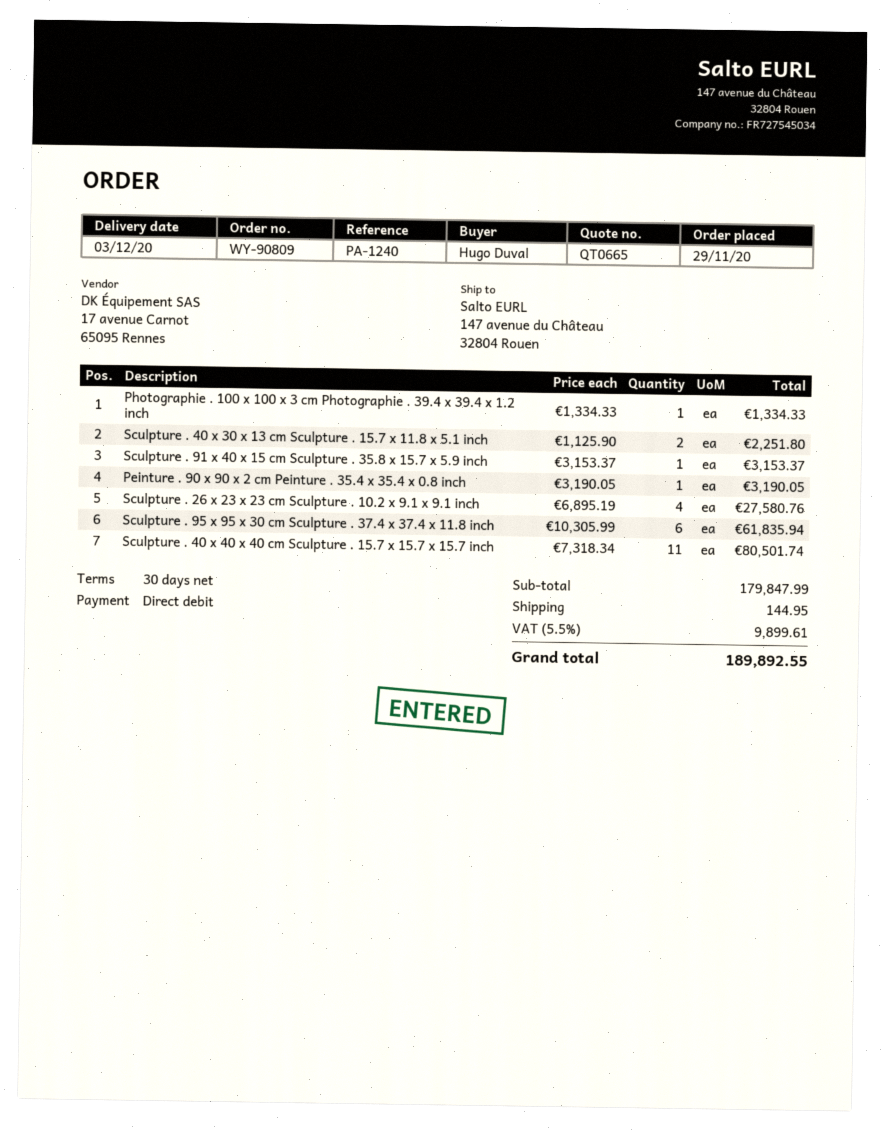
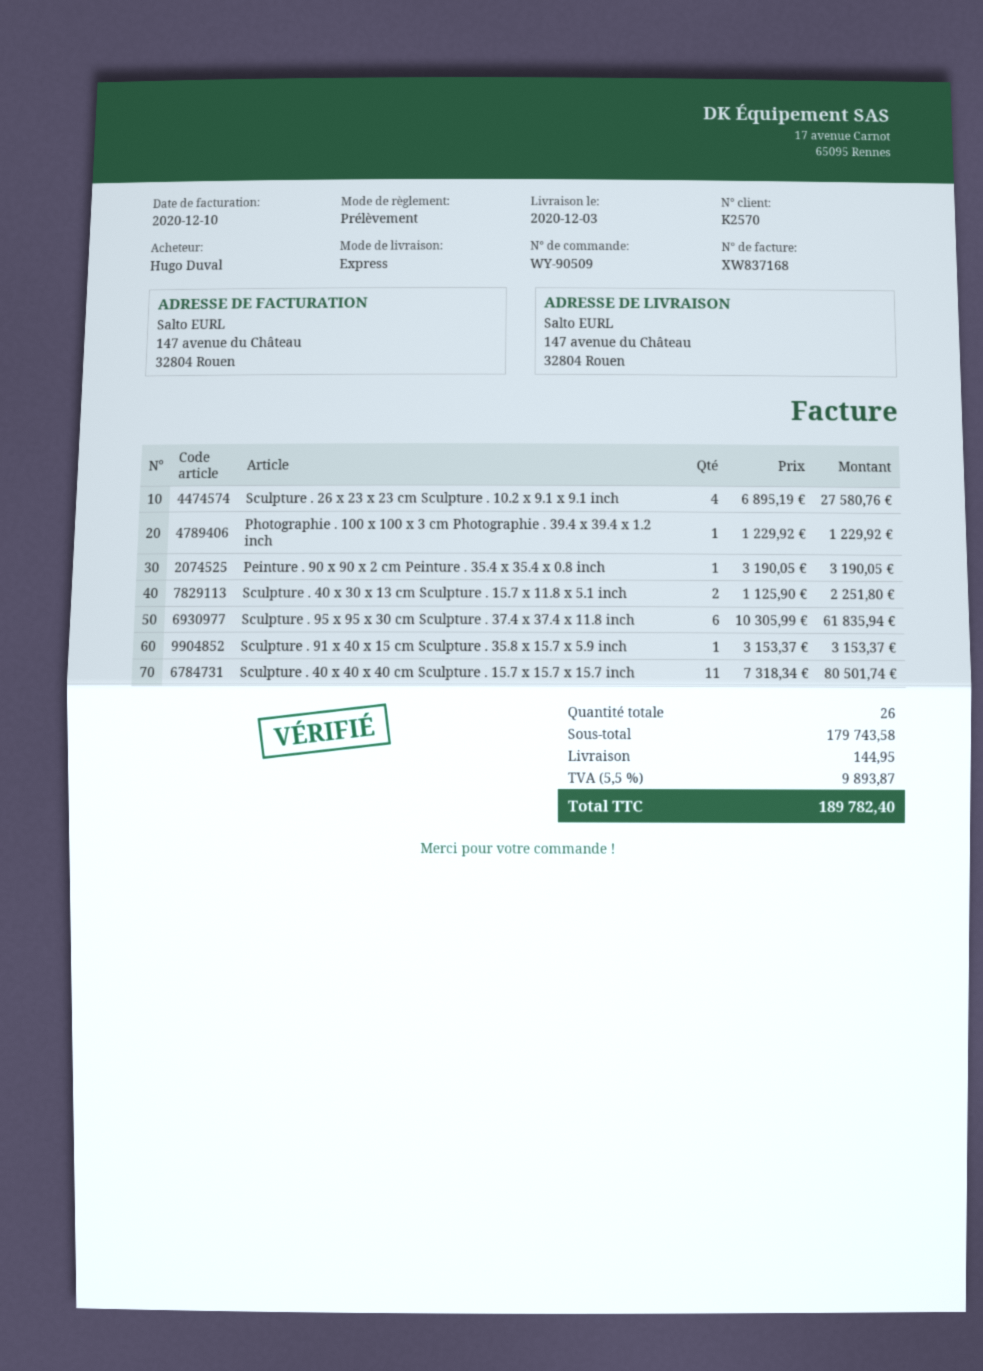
order number: WY-90809 -> WY-90509
Photographie . 100 x 100 x 3 cm Photographie . 39.4 x 39.4 x 1.2 inch: 1 x 1334.33 = 1334.33 -> 1 x 1229.92 = 1229.92
subtotal: 179847.99 -> 179743.58
tax: 5.5% = 9899.61 -> 5.5% = 9893.87
total: 189892.55 -> 189782.40

